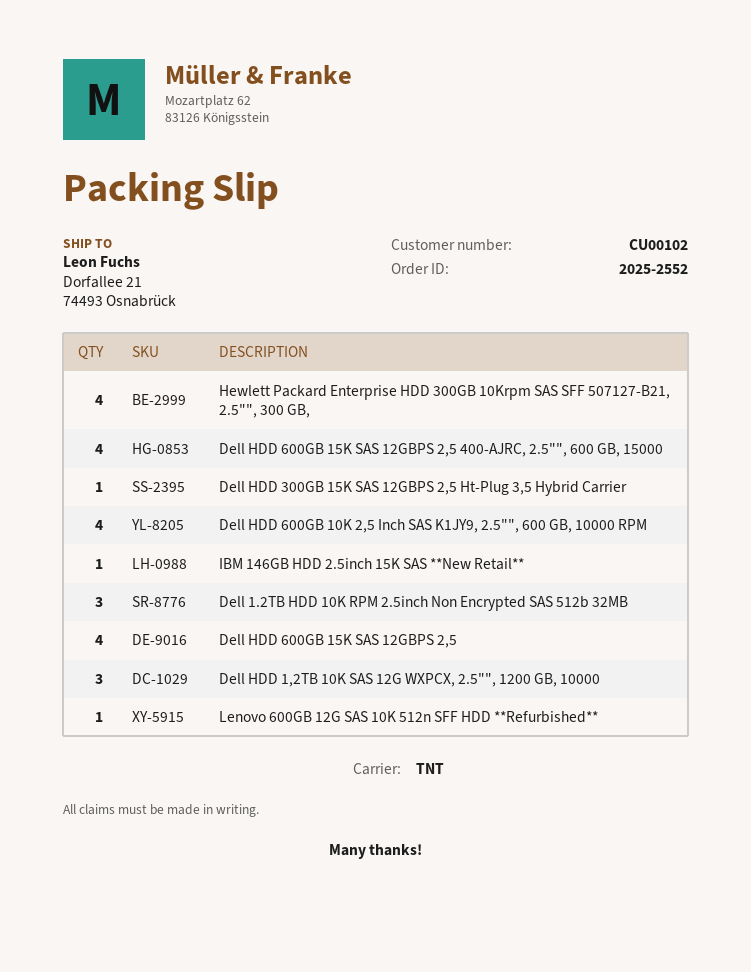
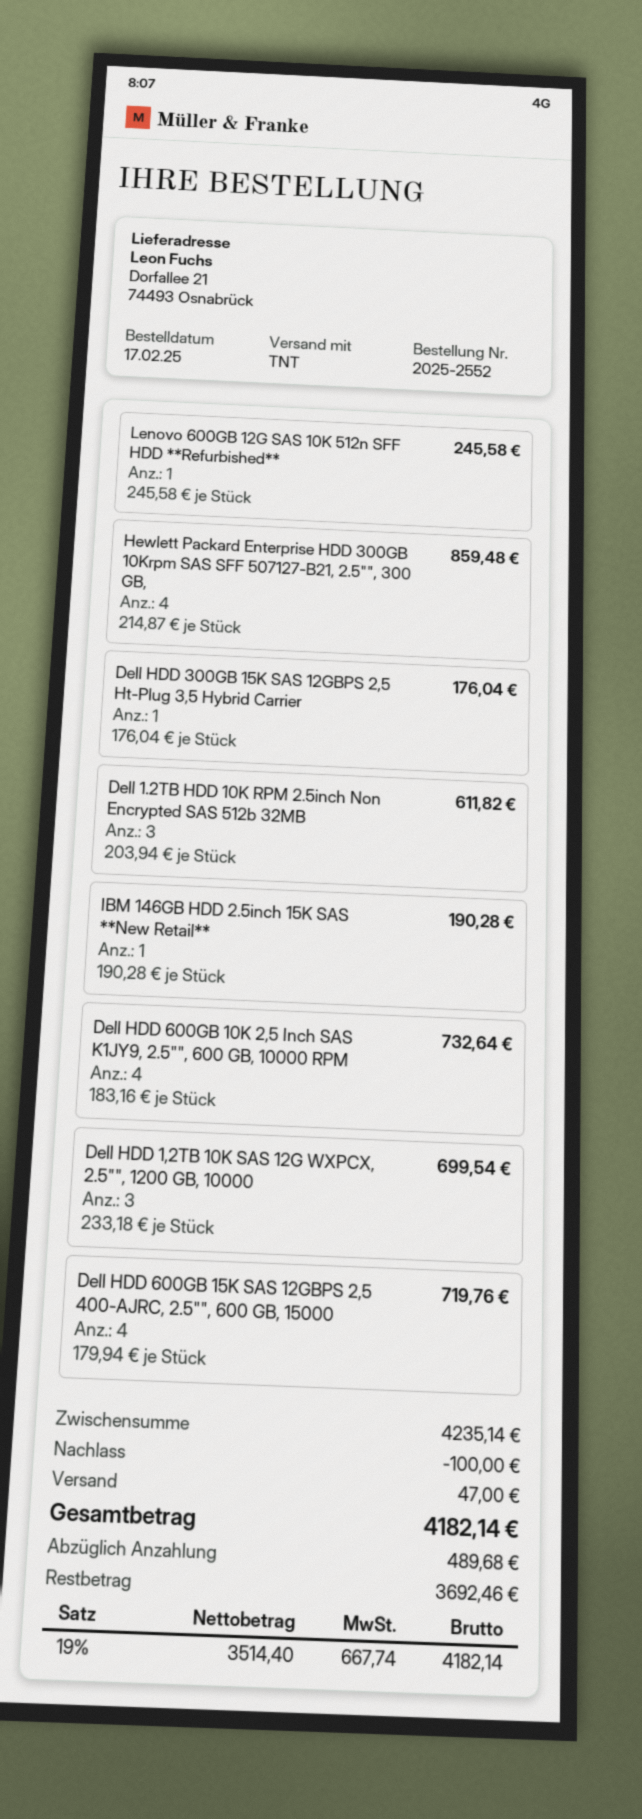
Dell HDD 600GB 15K SAS 12GBPS 2,5: 4 -> none

